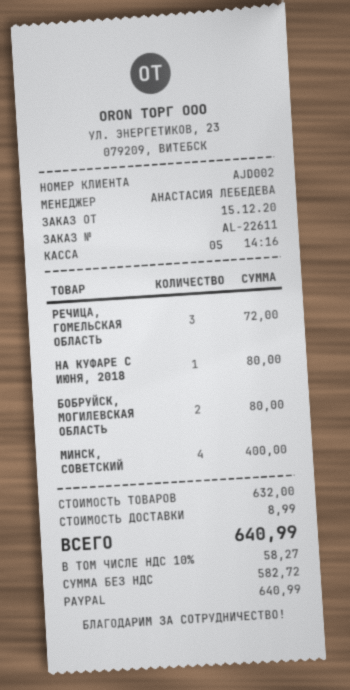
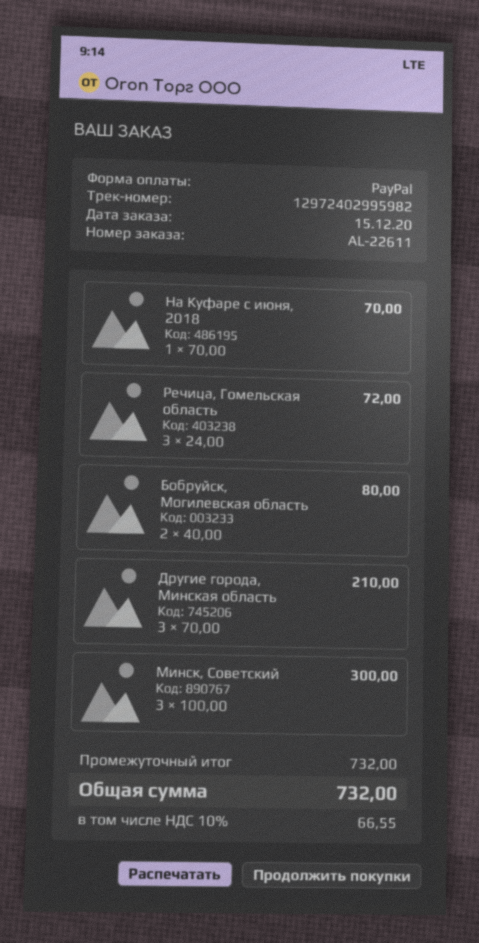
НА КУФАРЕ С ИЮНЯ, 2018: 1 for 80.00 -> 1 for 70.00
МИНСК, СОВЕТСКИЙ: 4 for 400.00 -> 3 for 300.00
Другие города, Минская область: none -> 3 for 210.00
subtotal: 632.00 -> 732.00
shipping: 8.99 -> none
tax: 10% = 58.27 -> 10% = 66.55
total: 640.99 -> 732.00

